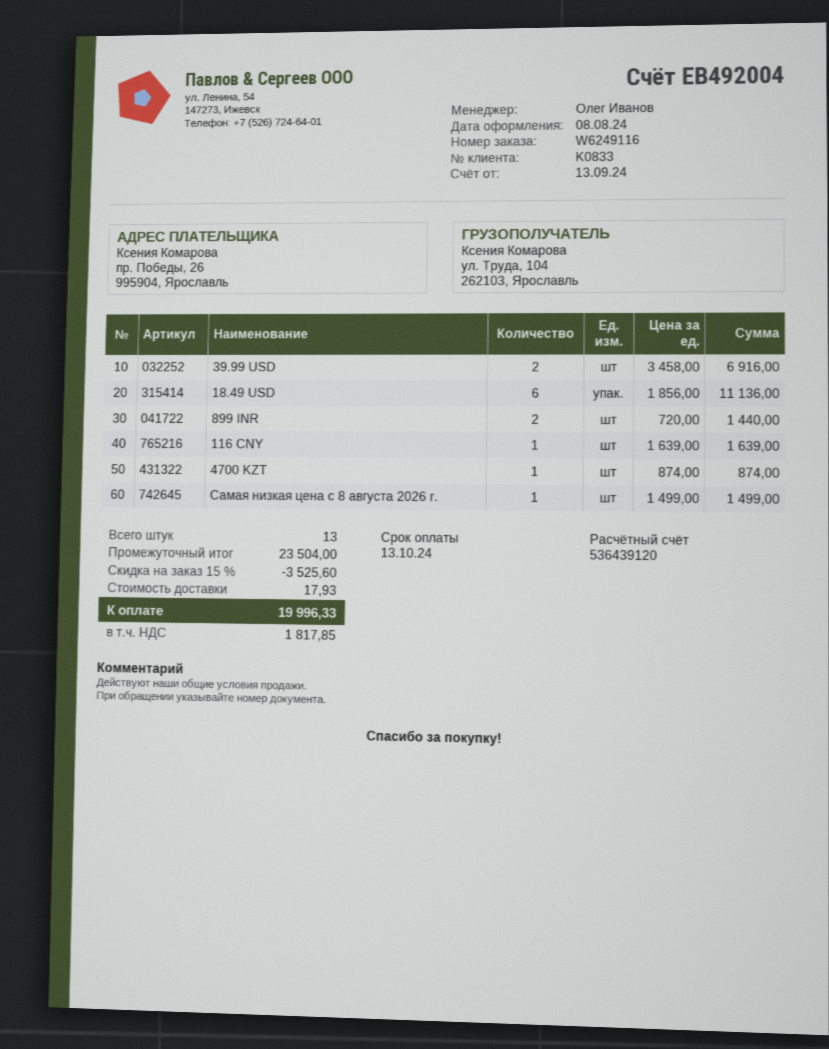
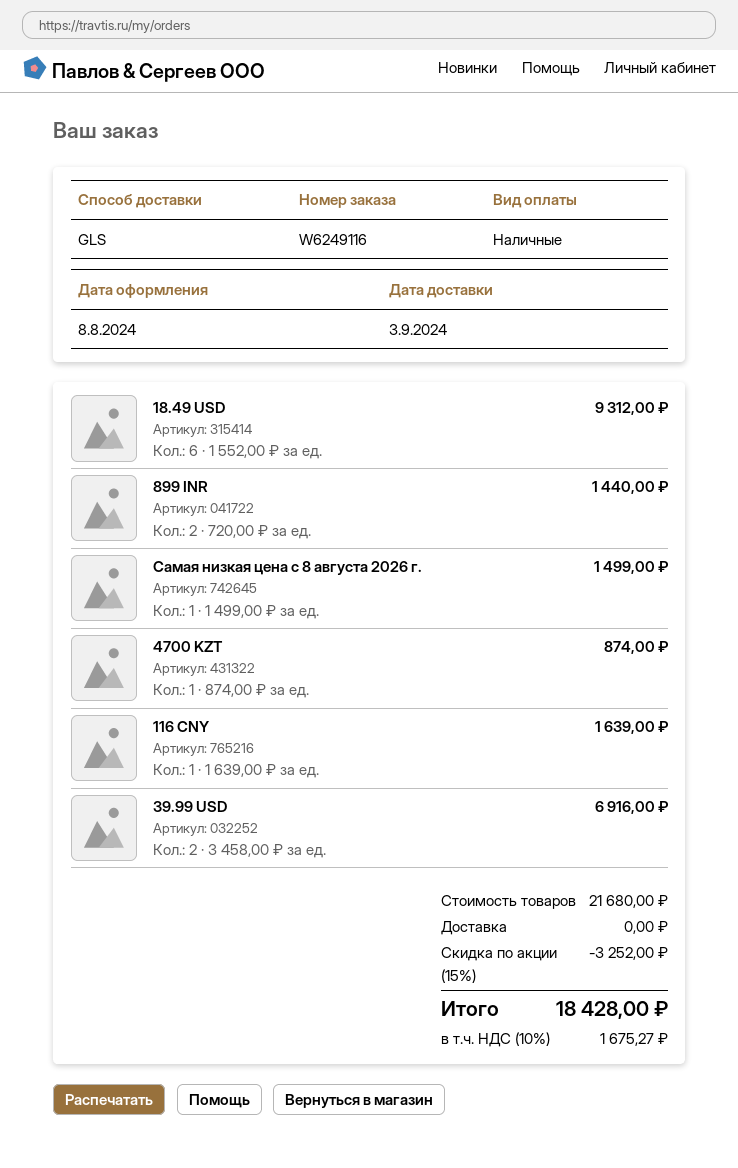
18.49 USD: 6 x 1856.00 = 11136.00 -> 6 x 1552.00 = 9312.00
subtotal: 23504.00 -> 21680.00
discount: 15% = 3525.60 -> 15% = 3252.00
shipping: 17.93 -> 0.00
tax: 1817.85 -> 1675.27
total: 19996.33 -> 18428.00

